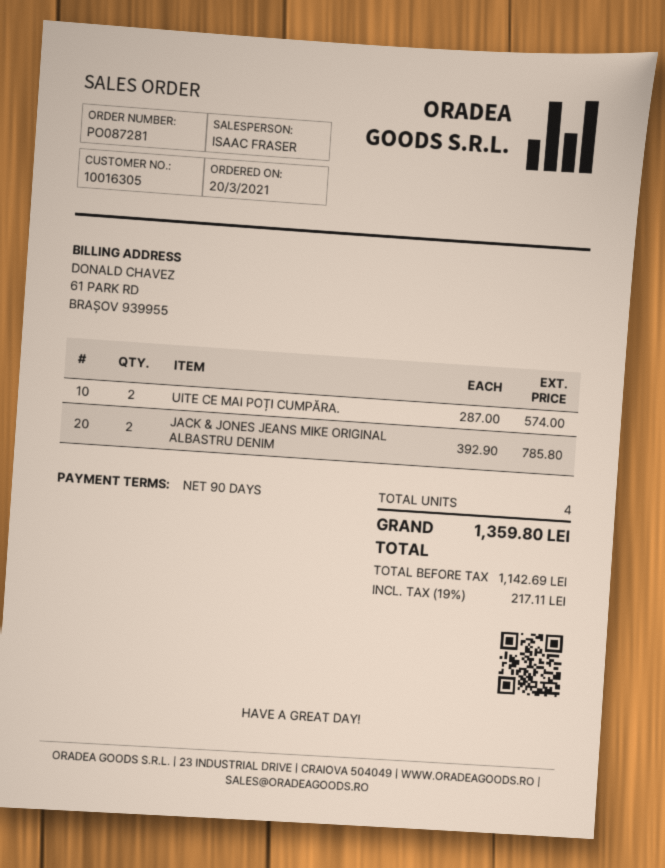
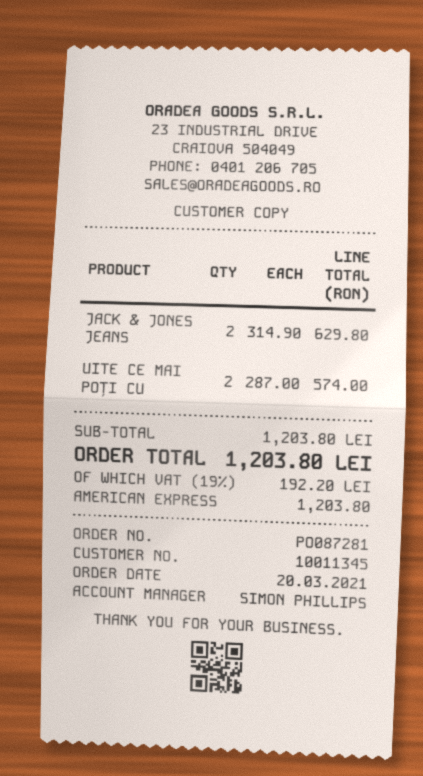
customer number: 10016305 -> 10011345
sales rep: ISAAC FRASER -> SIMON PHILLIPS
JACK & JONES JEANS MIKE ORIGINAL ALBASTRU DENIM: 2 x 392.90 = 785.80 -> 2 x 314.90 = 629.80
tax: 19% = 217.11 -> 19% = 192.20
total: 1359.80 -> 1203.80

